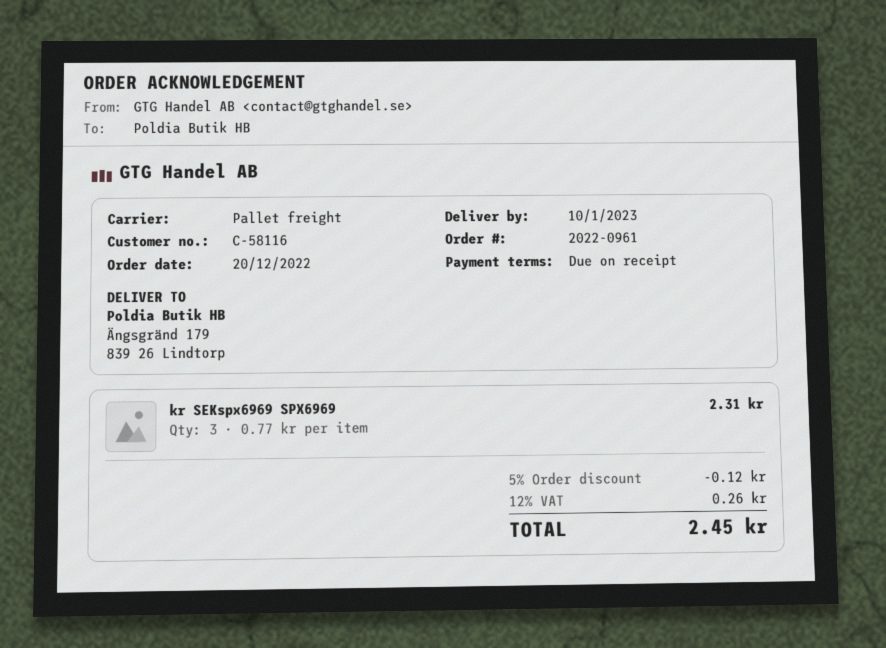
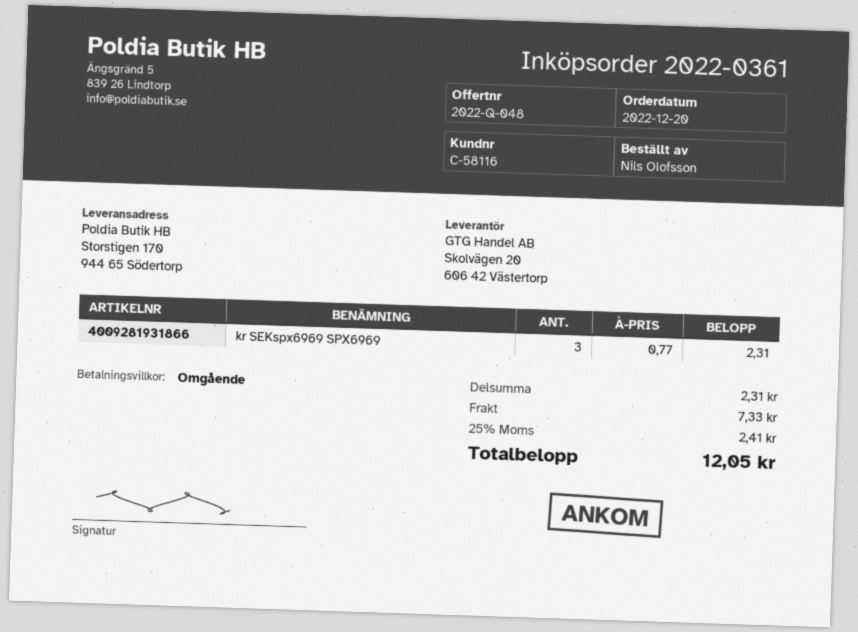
order number: 2022-0961 -> 2022-0361
ship to: Ängsgränd 179, 839 26 Lindtorp -> Storstigen 170, 944 65 Södertorp
discount: 5% = 0.12 -> none
shipping: none -> 7.33
tax: 12% = 0.26 -> 25% = 2.41
total: 2.45 -> 12.05

